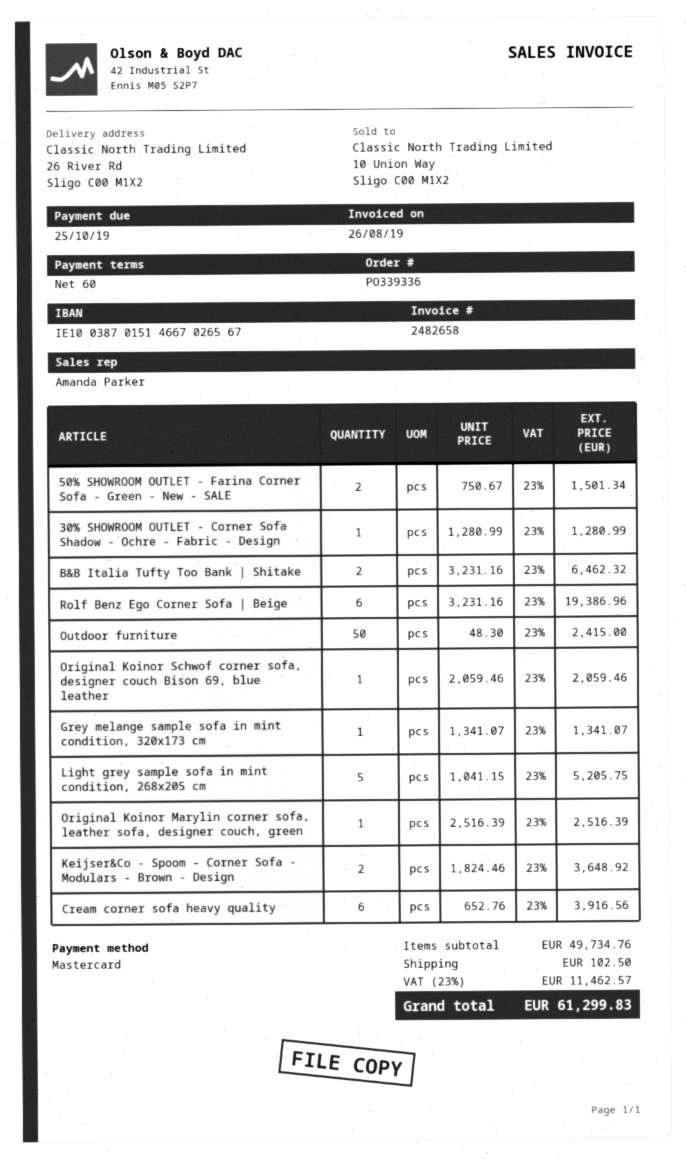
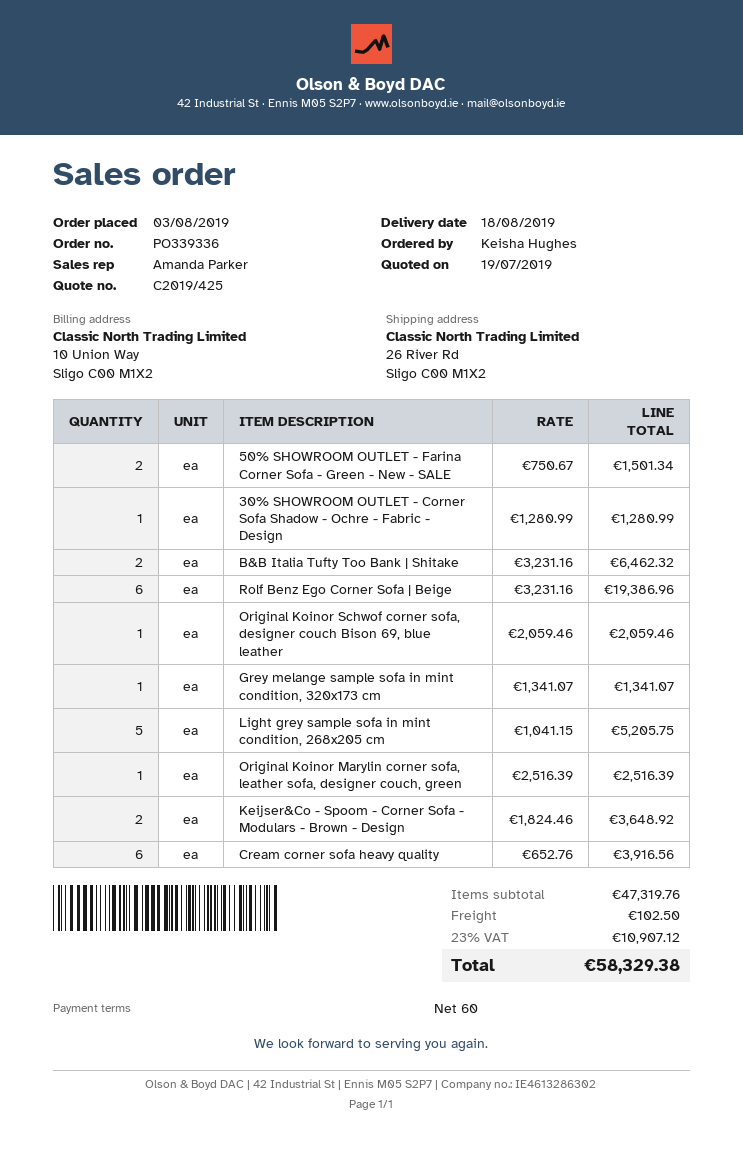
Outdoor furniture: 50 x 48.30 = 2415.00 -> none
subtotal: 49734.76 -> 47319.76
tax: 23% = 11462.57 -> 23% = 10907.12
total: 61299.83 -> 58329.38

